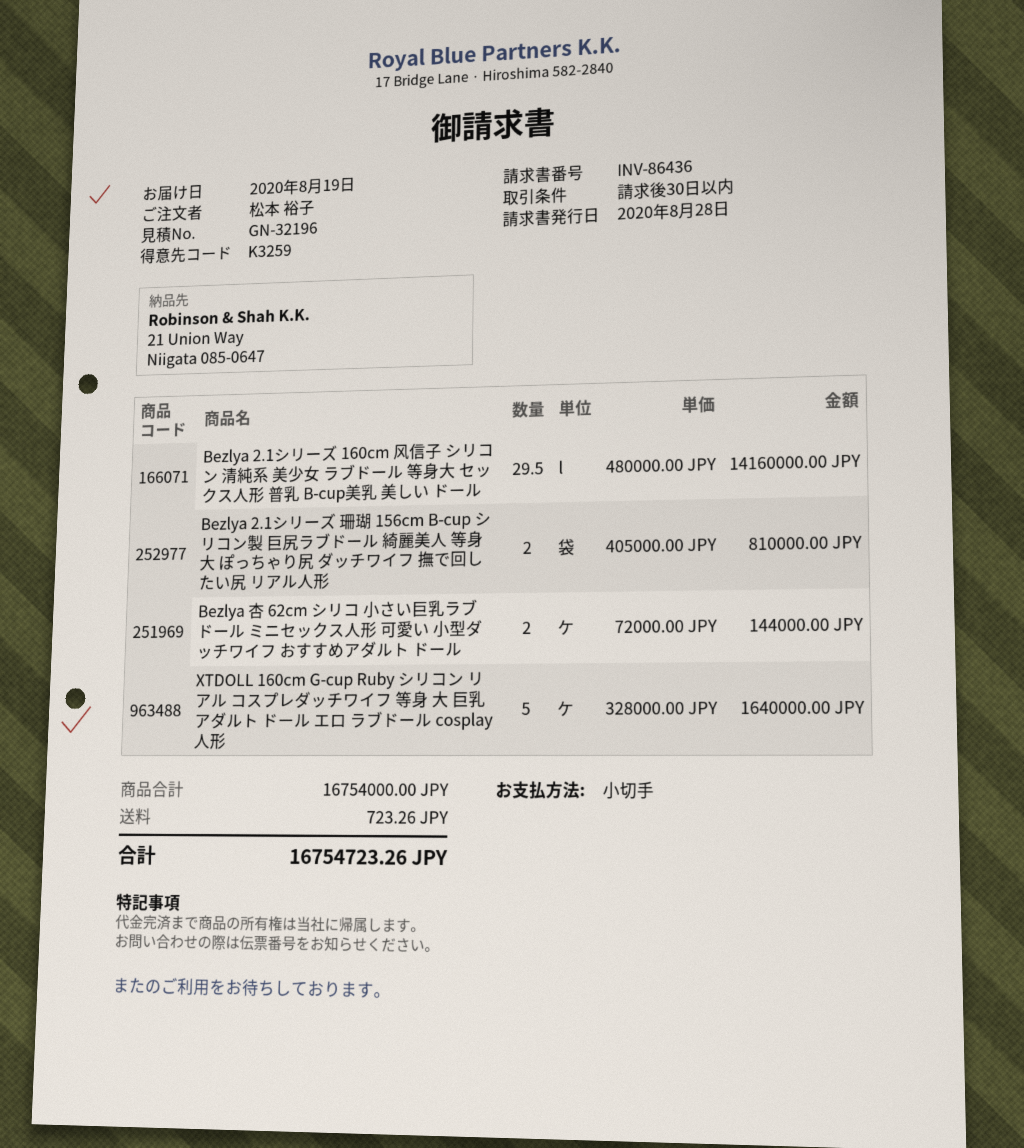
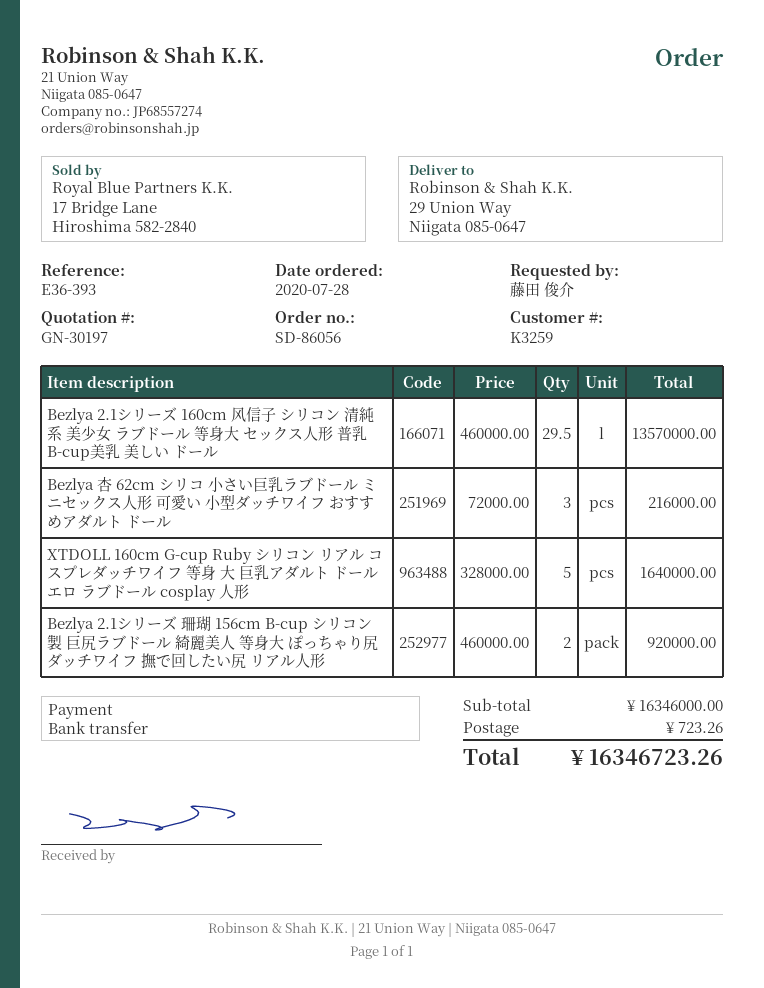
quote number: GN-32196 -> GN-30197
ordered by: 松本 裕子 -> 藤田 俊介
payment method: cheque -> bank transfer
ship to: 21 Union Way, Niigata 085-0647 -> 29 Union Way, Niigata 085-0647
Bezlya 2.1シリーズ 160cm 风信子 シリコン 清純系 美少女 ラブドール 等身大 セックス人形 普乳 B-cup美乳 美しい ドール: 29.5 x 480000.00 = 14160000.00 -> 29.5 x 460000.00 = 13570000.00
Bezlya 2.1シリーズ 珊瑚 156cm B-cup シリコン製 巨尻ラブドール 綺麗美人 等身大 ぽっちゃり尻 ダッチワイフ 撫で回したい尻 リアル人形: 2 x 405000.00 = 810000.00 -> 2 x 460000.00 = 920000.00
Bezlya 杏 62cm シリコ 小さい巨乳ラブドール ミニセックス人形 可愛い 小型ダッチワイフ おすすめアダルト ドール: 2 x 72000.00 = 144000.00 -> 3 x 72000.00 = 216000.00
subtotal: 16754000.00 -> 16346000.00
total: 16754723.26 -> 16346723.26

